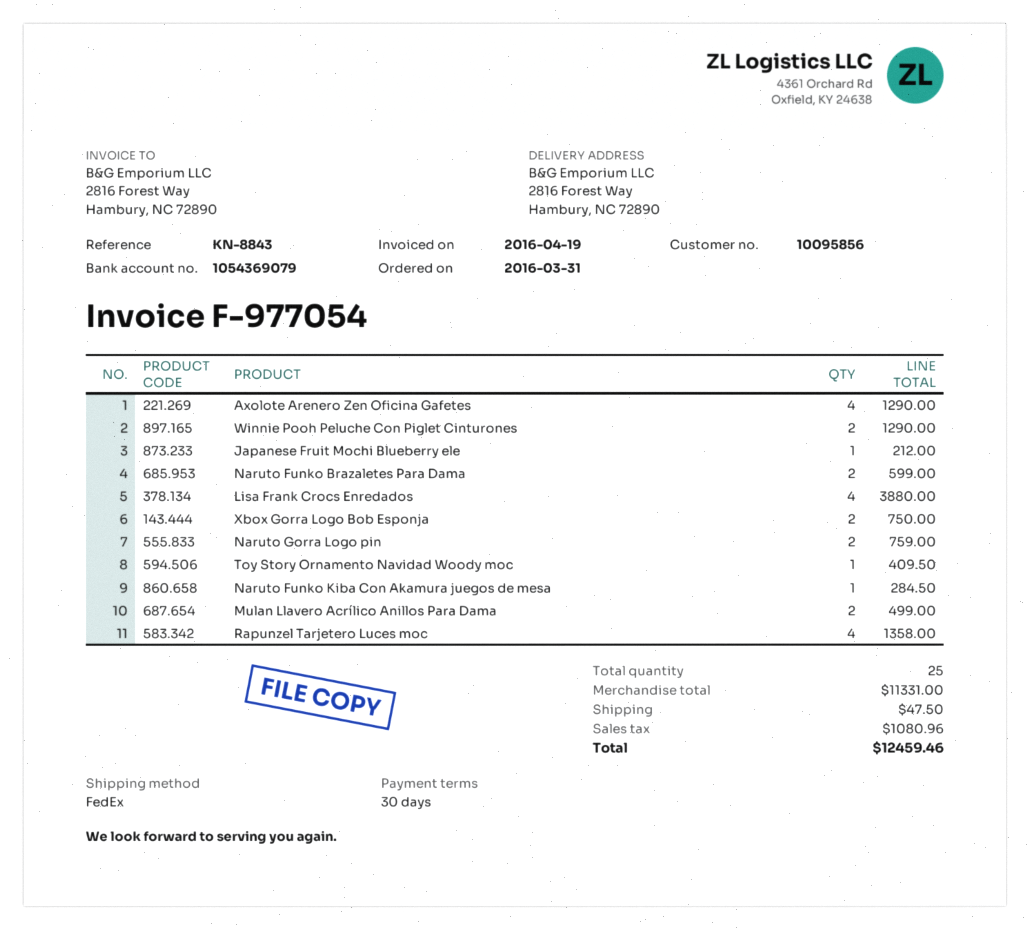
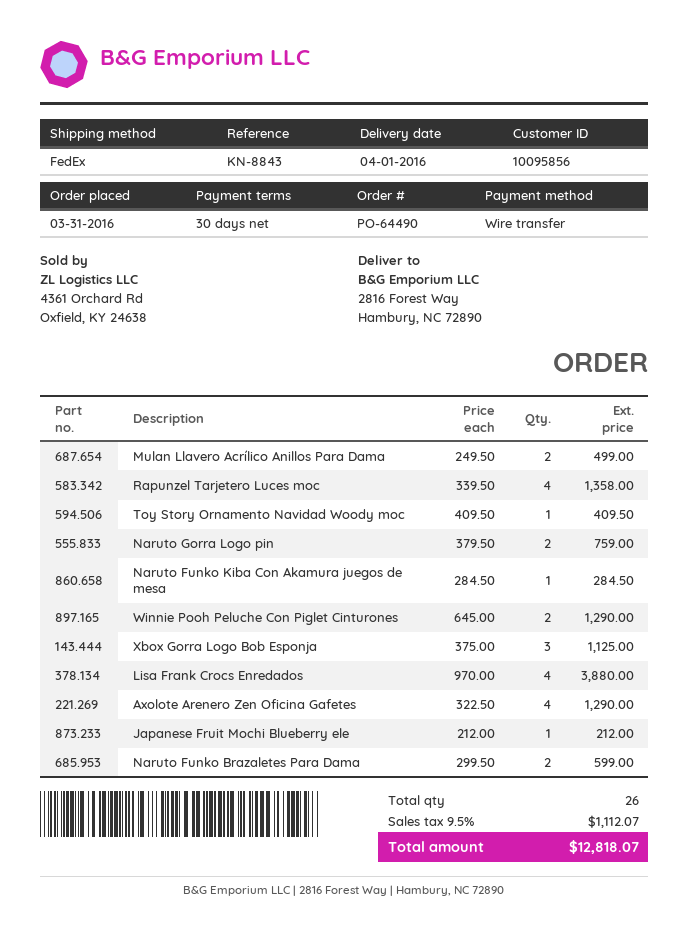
Xbox Gorra Logo Bob Esponja: 2 for 750.00 -> 3 for 1125.00
total quantity: 25 -> 26
shipping: 47.50 -> none
tax: 1080.96 -> 1112.07
total: 12459.46 -> 12818.07

